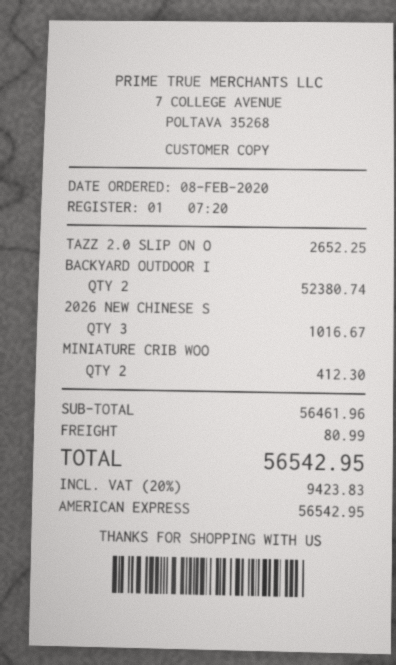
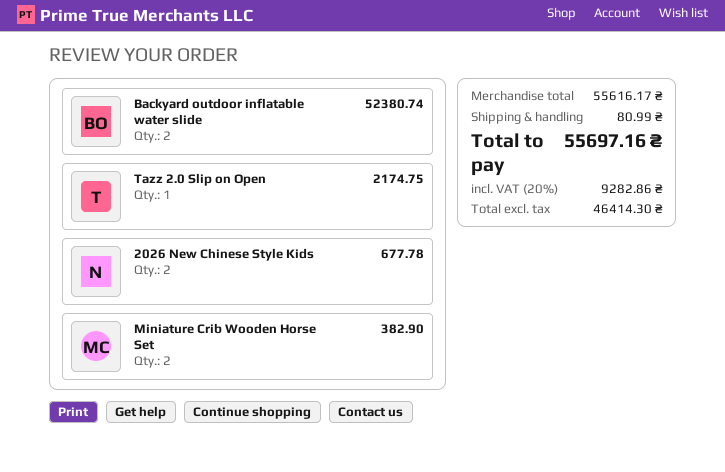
TAZZ 2.0 SLIP ON O: 1 for 2652.25 -> 1 for 2174.75
2026 NEW CHINESE S: 3 for 1016.67 -> 2 for 677.78
MINIATURE CRIB WOO: 2 for 412.30 -> 2 for 382.90
subtotal: 56461.96 -> 55616.17
tax: 20% = 9423.83 -> 20% = 9282.86
total: 56542.95 -> 55697.16

